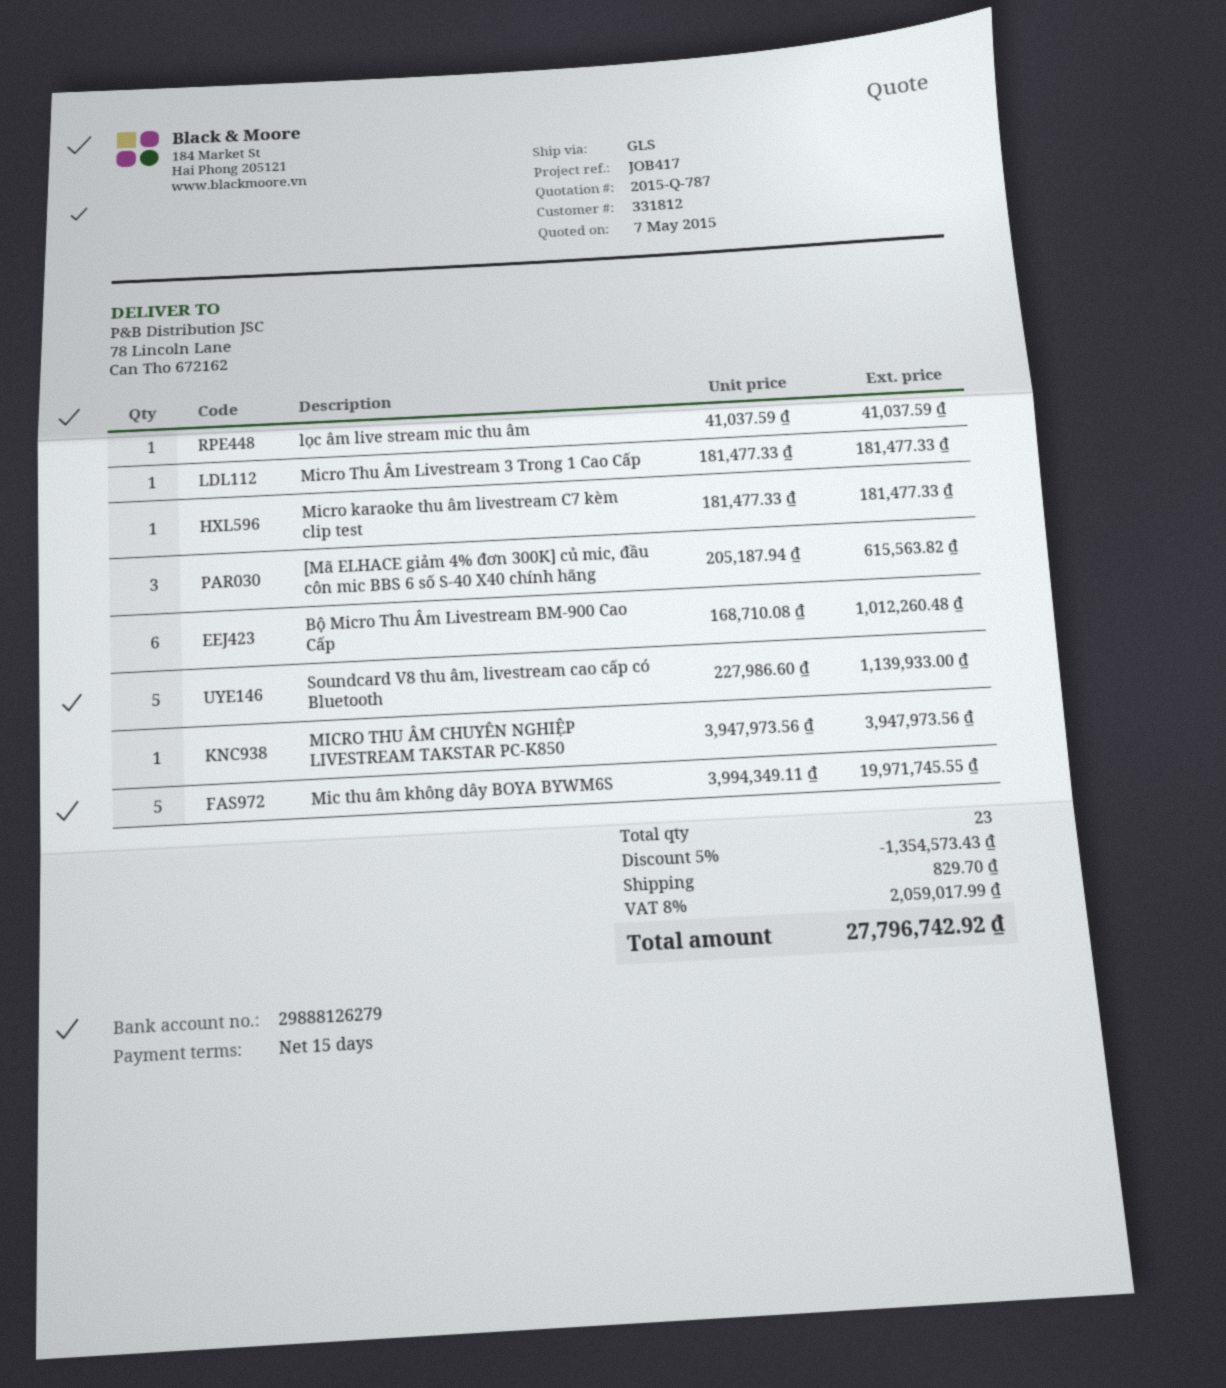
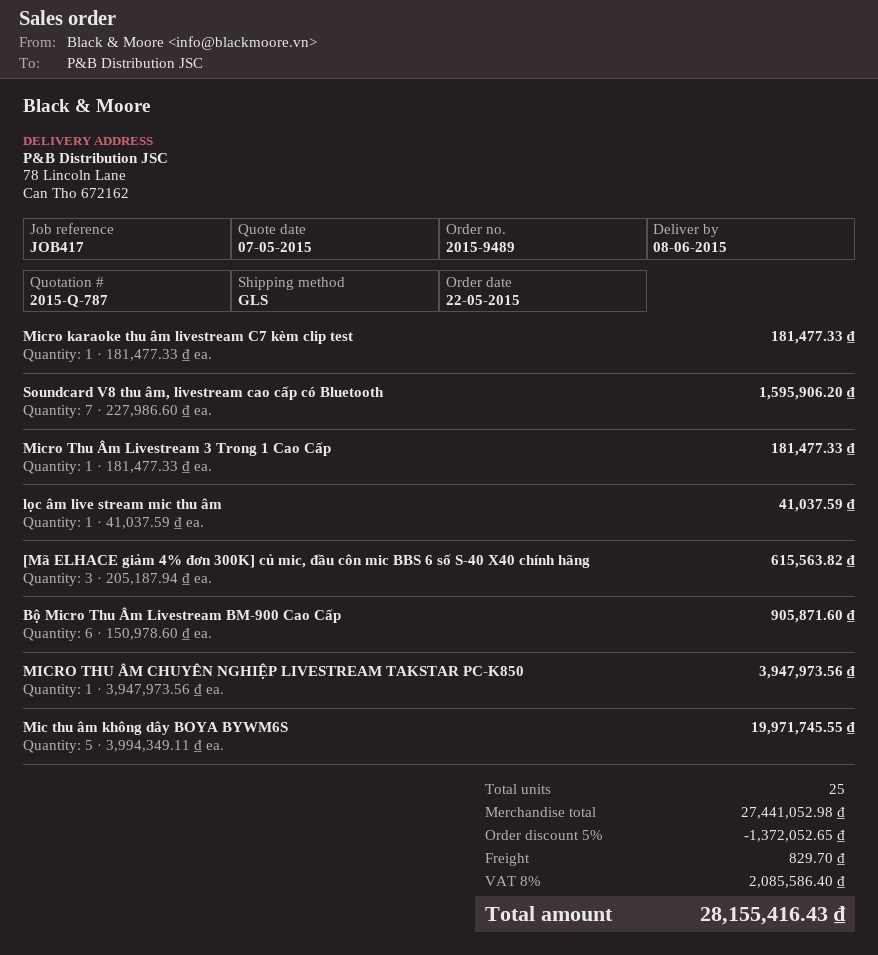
Bộ Micro Thu Âm Livestream BM-900 Cao Cấp: 6 x 168710.08 = 1012260.48 -> 6 x 150978.60 = 905871.60
Soundcard V8 thu âm, livestream cao cấp có Bluetooth: 5 x 227986.60 = 1139933.00 -> 7 x 227986.60 = 1595906.20
total quantity: 23 -> 25
discount: 5% = 1354573.43 -> 5% = 1372052.65
tax: 8% = 2059017.99 -> 8% = 2085586.40
total: 27796742.92 -> 28155416.43

